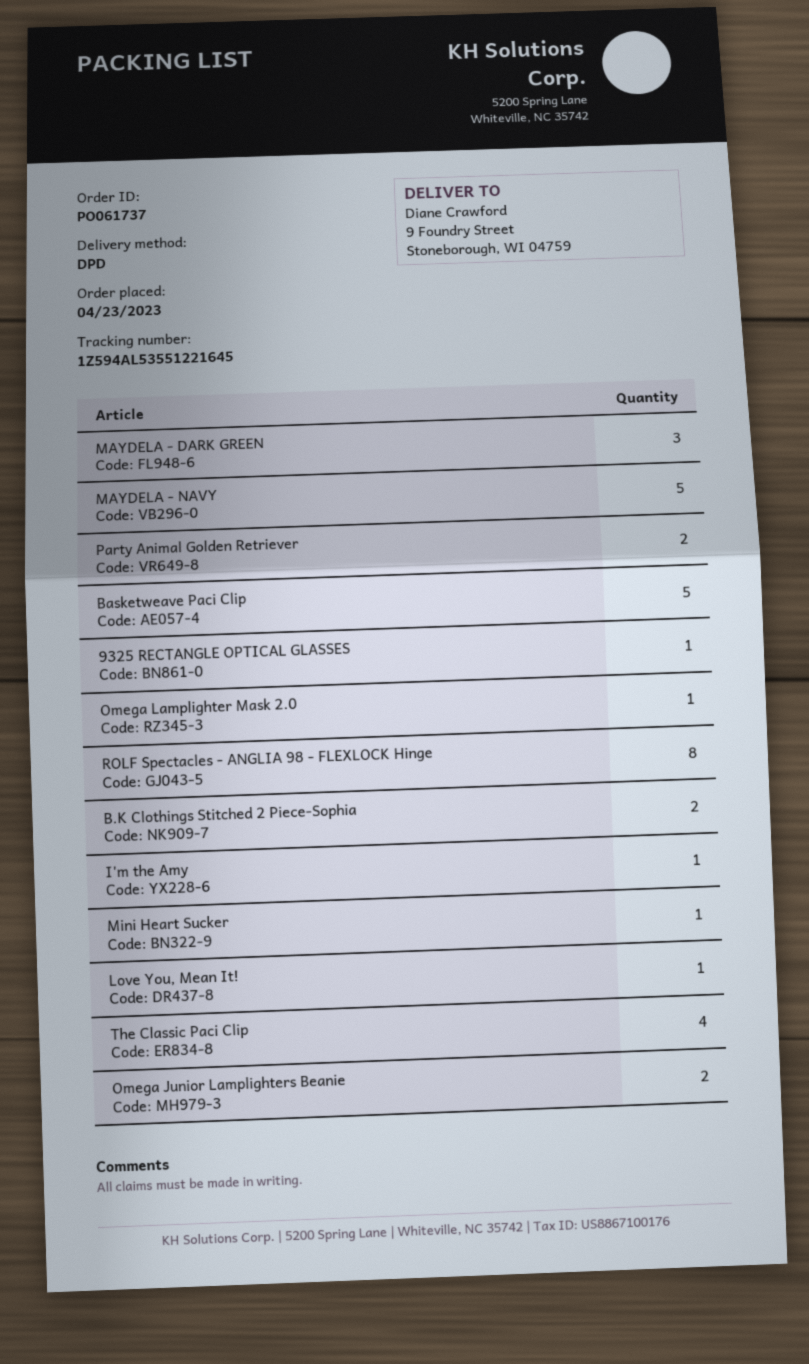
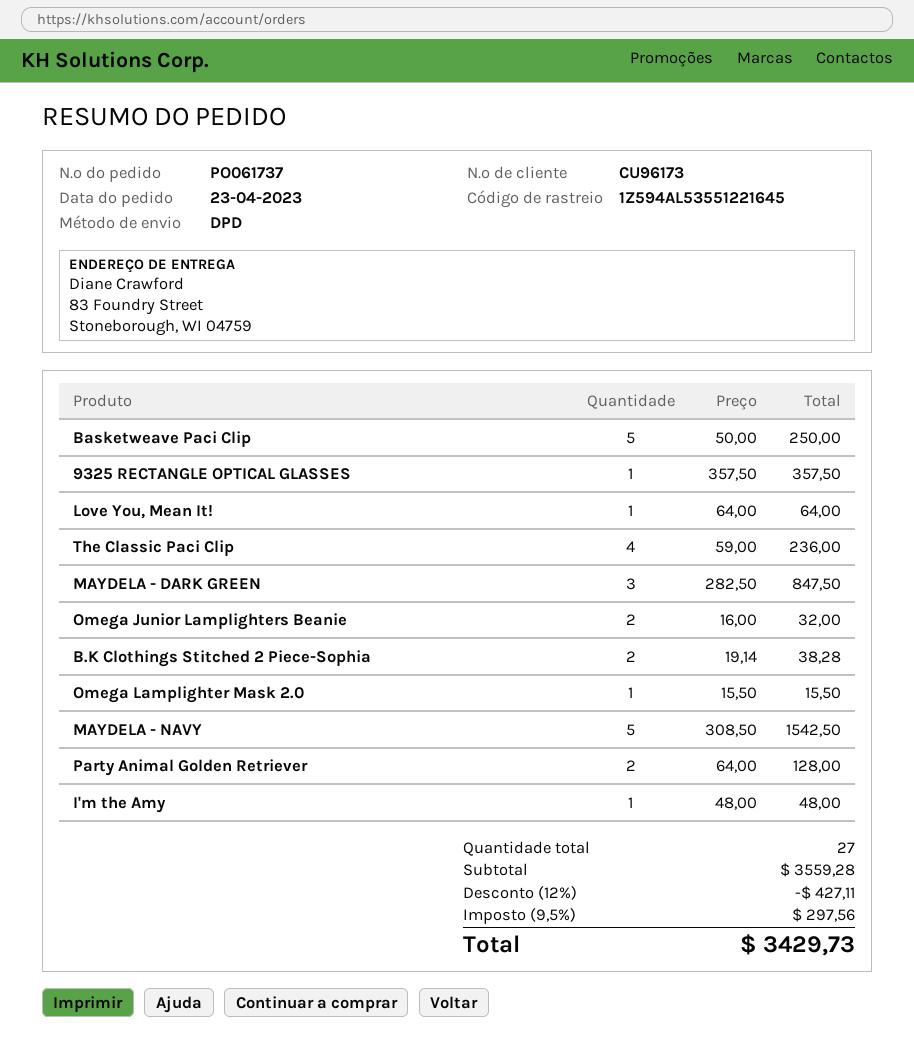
ship to: 9 Foundry Street, Stoneborough, WI 04759 -> 83 Foundry Street, Stoneborough, WI 04759
ROLF Spectacles - ANGLIA 98 - FLEXLOCK Hinge: 8 -> none
Mini Heart Sucker: 1 -> none

